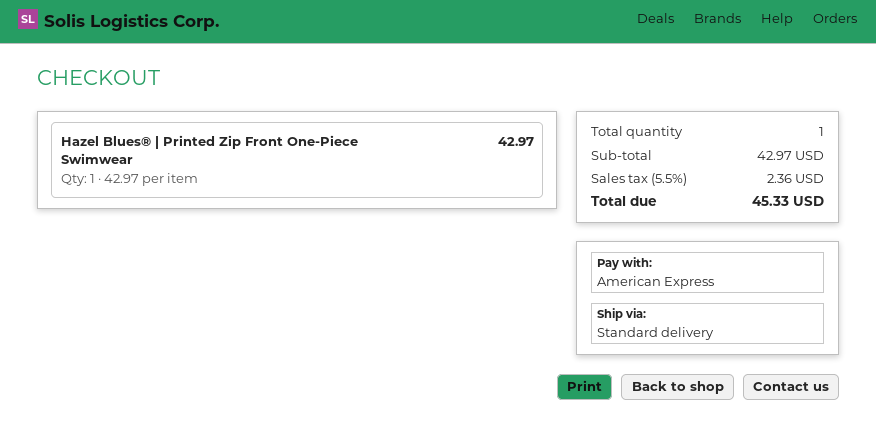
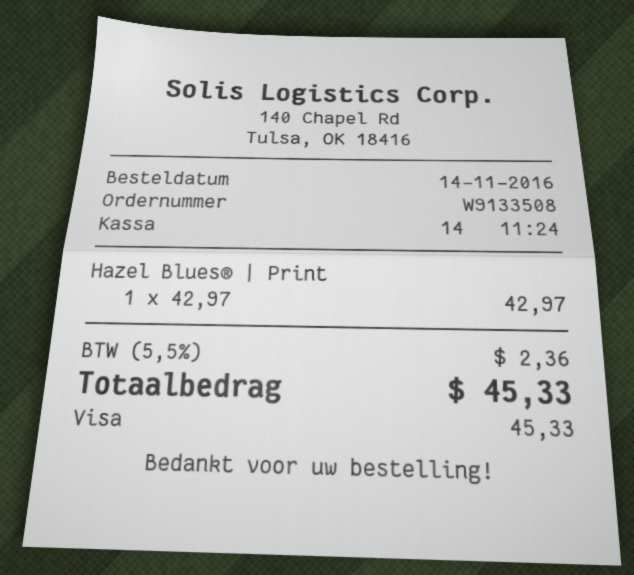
payment method: American Express -> Visa

